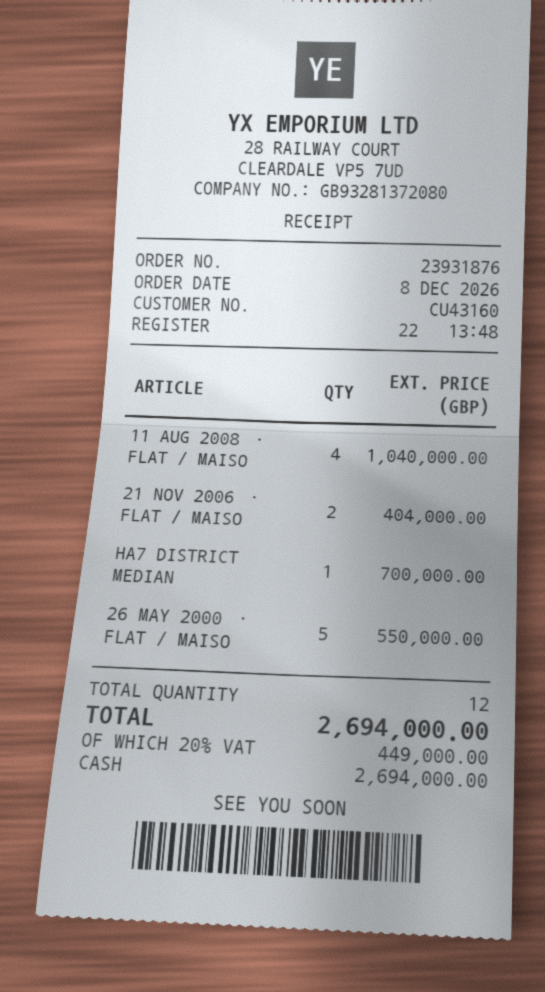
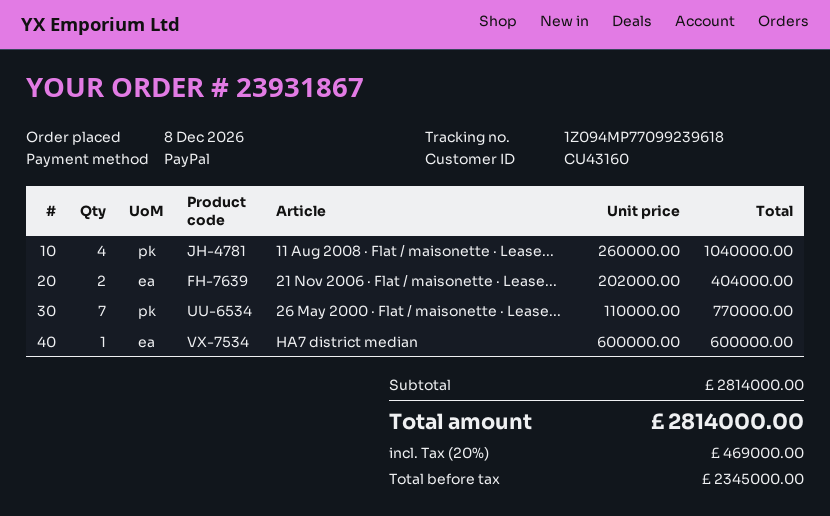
order number: 23931876 -> 23931867
payment method: cash -> PayPal
HA7 DISTRICT MEDIAN: 1 for 700000.00 -> 1 for 600000.00
26 MAY 2000 · FLAT / MAISO: 5 for 550000.00 -> 7 for 770000.00
tax: 20% = 449000.00 -> 20% = 469000.00
total: 2694000.00 -> 2814000.00

